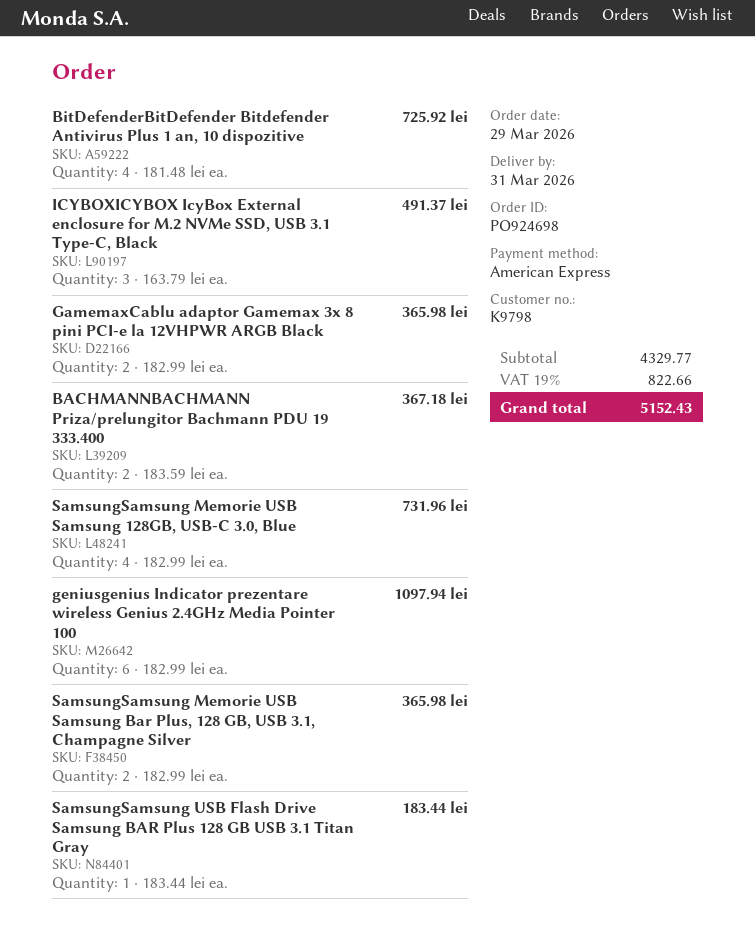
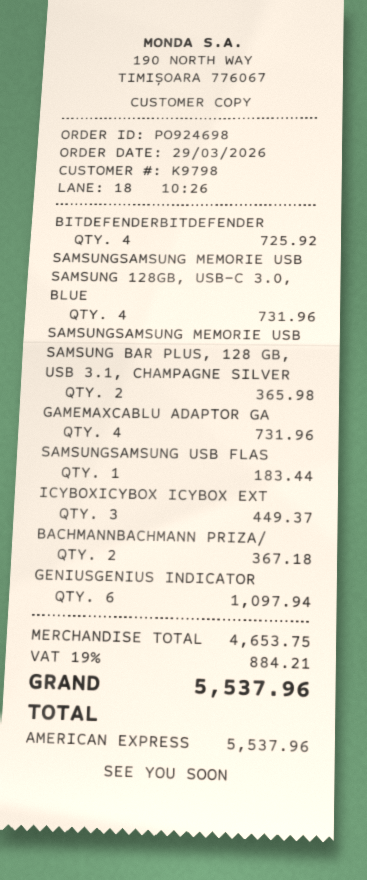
ICYBOXICYBOX IcyBox External enclosure for M.2 NVMe SSD, USB 3.1 Type-C, Black: 3 for 491.37 -> 3 for 449.37
GamemaxCablu adaptor Gamemax 3x 8 pini PCI-e la 12VHPWR ARGB Black: 2 for 365.98 -> 4 for 731.96
subtotal: 4329.77 -> 4653.75
tax: 19% = 822.66 -> 19% = 884.21
total: 5152.43 -> 5537.96

